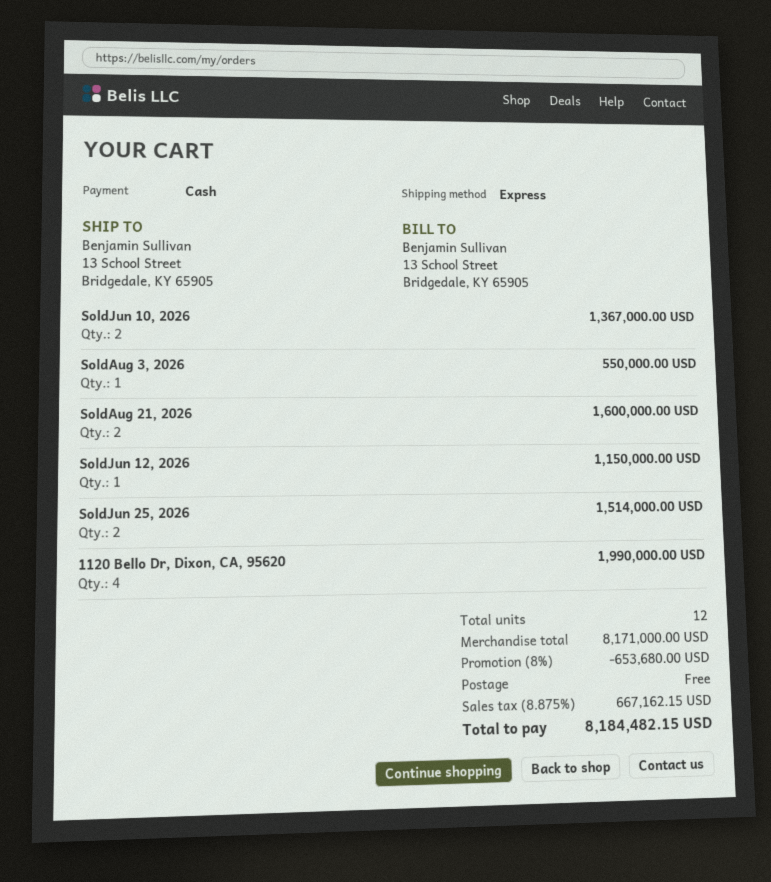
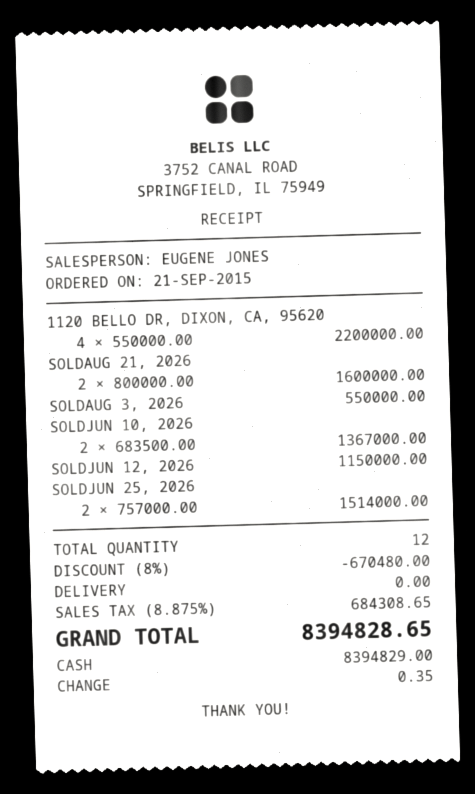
1120 Bello Dr, Dixon, CA, 95620: 4 for 1990000.00 -> 4 for 2200000.00
discount: 8% = 653680.00 -> 8% = 670480.00
tax: 8.875% = 667162.15 -> 8.875% = 684308.65
total: 8184482.15 -> 8394828.65

